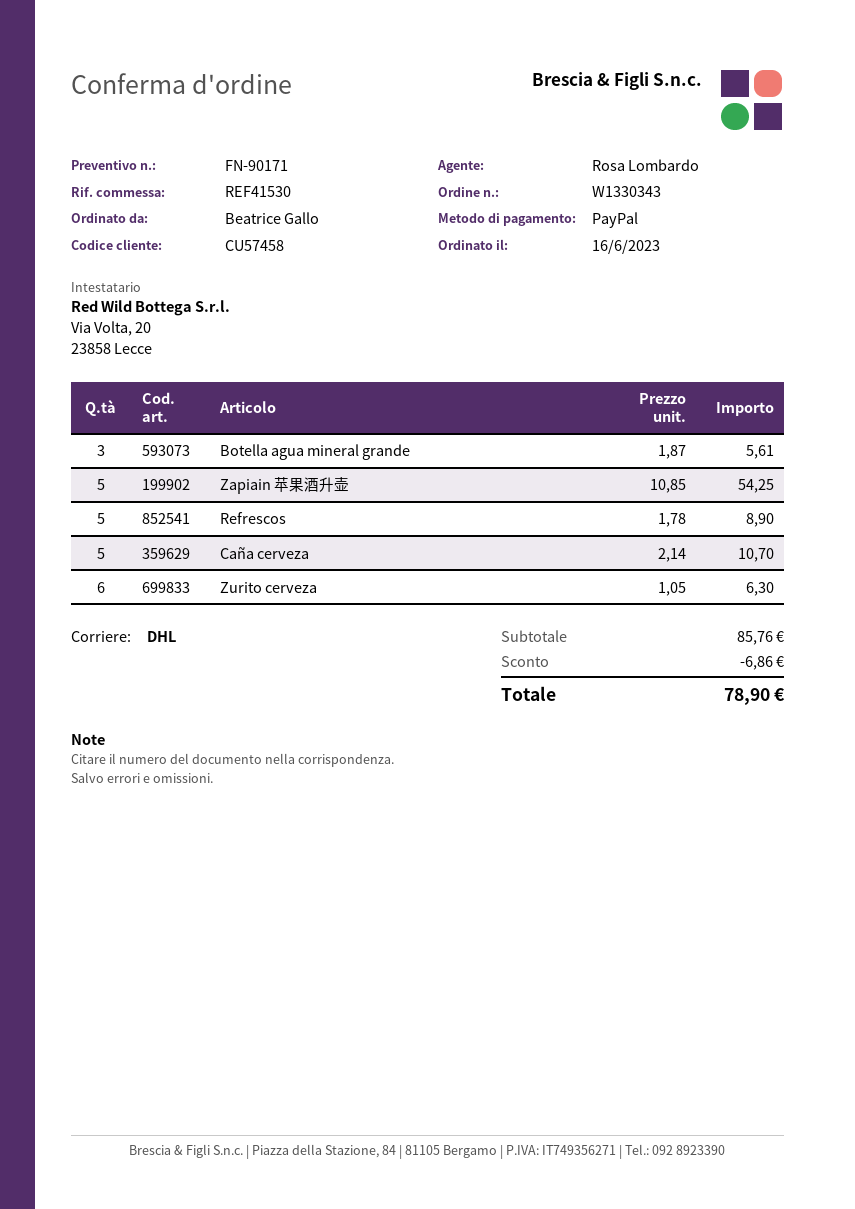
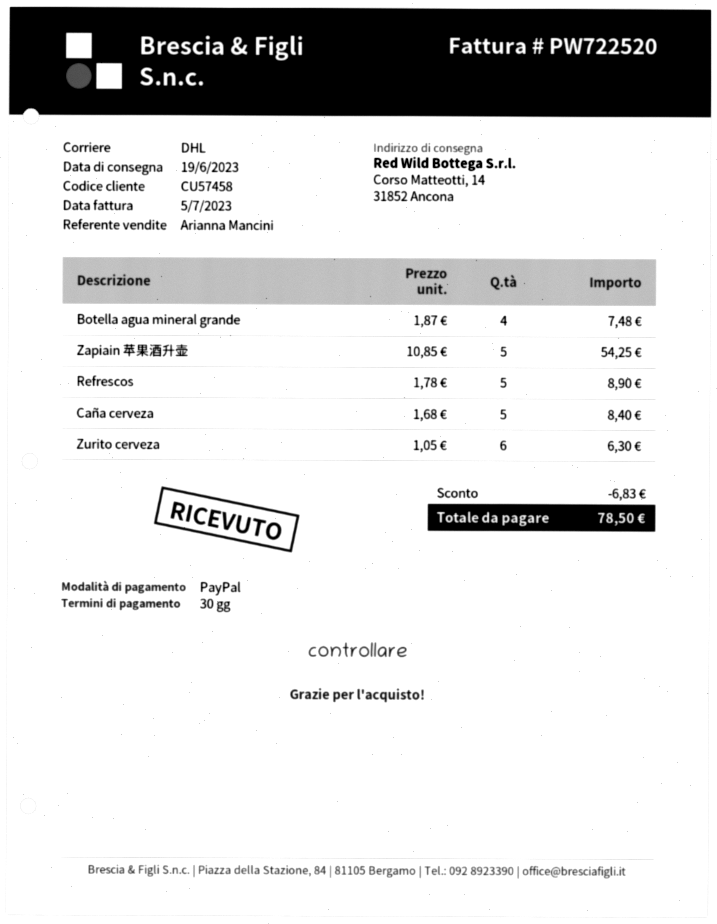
sales rep: Rosa Lombardo -> Arianna Mancini
Botella agua mineral grande: 3 x 1.87 = 5.61 -> 4 x 1.87 = 7.48
Caña cerveza: 5 x 2.14 = 10.70 -> 5 x 1.68 = 8.40
discount: 6.86 -> 6.83
total: 78.90 -> 78.50

